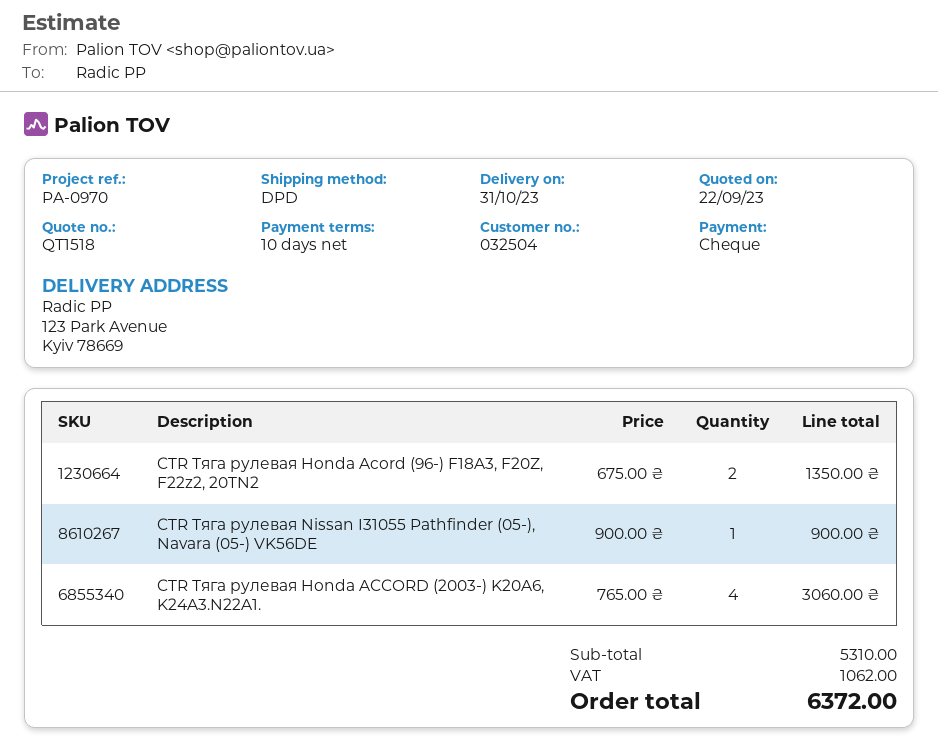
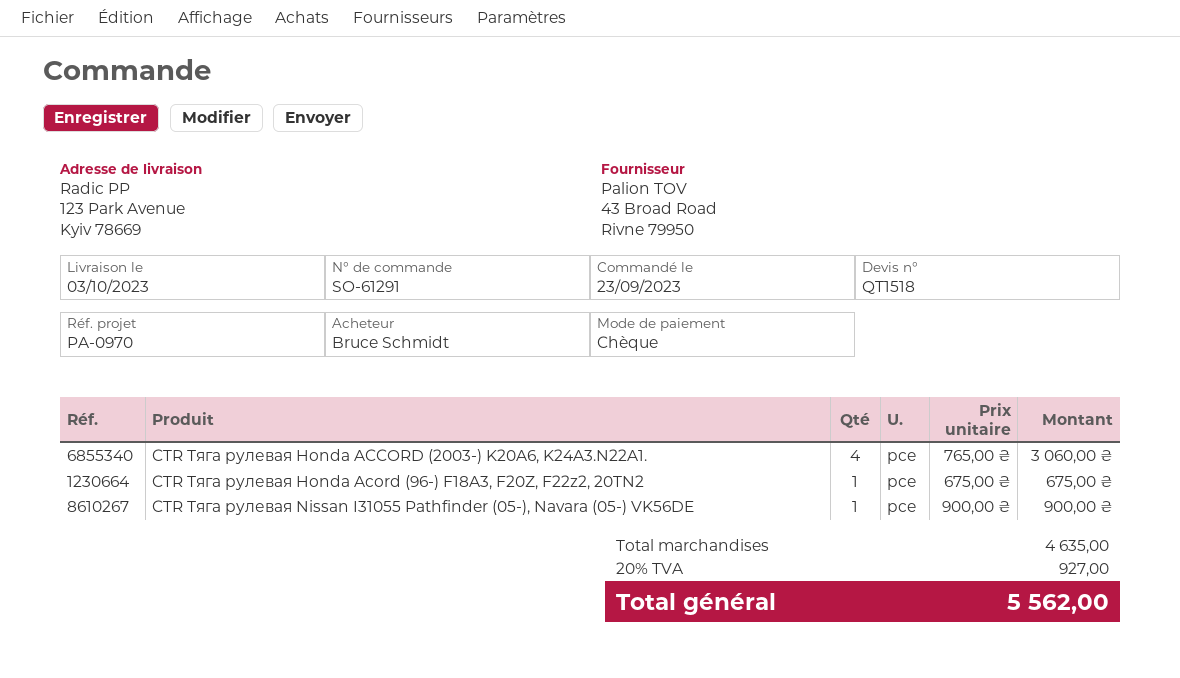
delivery date: 2023-10-31 -> 2023-10-03
CTR Тяга рулевая Honda Acord (96-) F18A3, F20Z, F22z2, 20TN2: 2 x 675.00 = 1350.00 -> 1 x 675.00 = 675.00
subtotal: 5310.00 -> 4635.00
tax: 1062.00 -> 927.00
total: 6372.00 -> 5562.00

